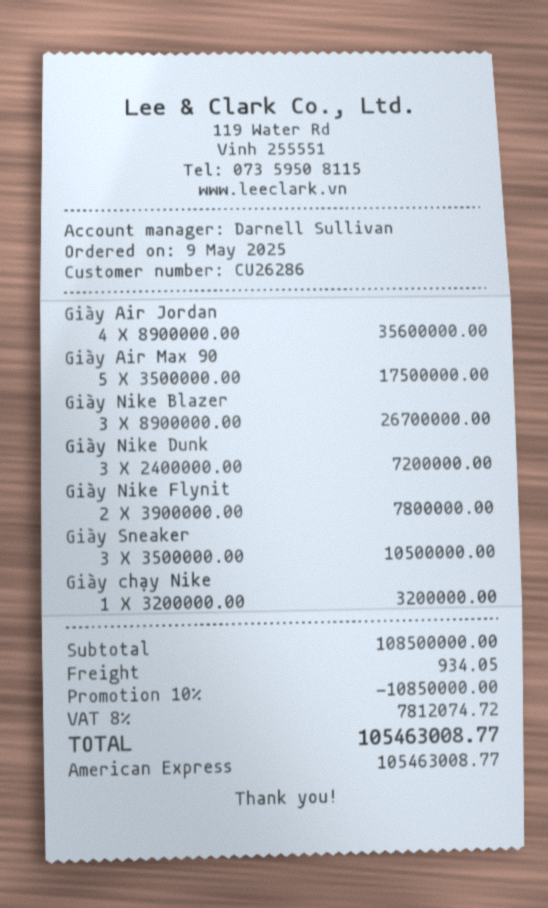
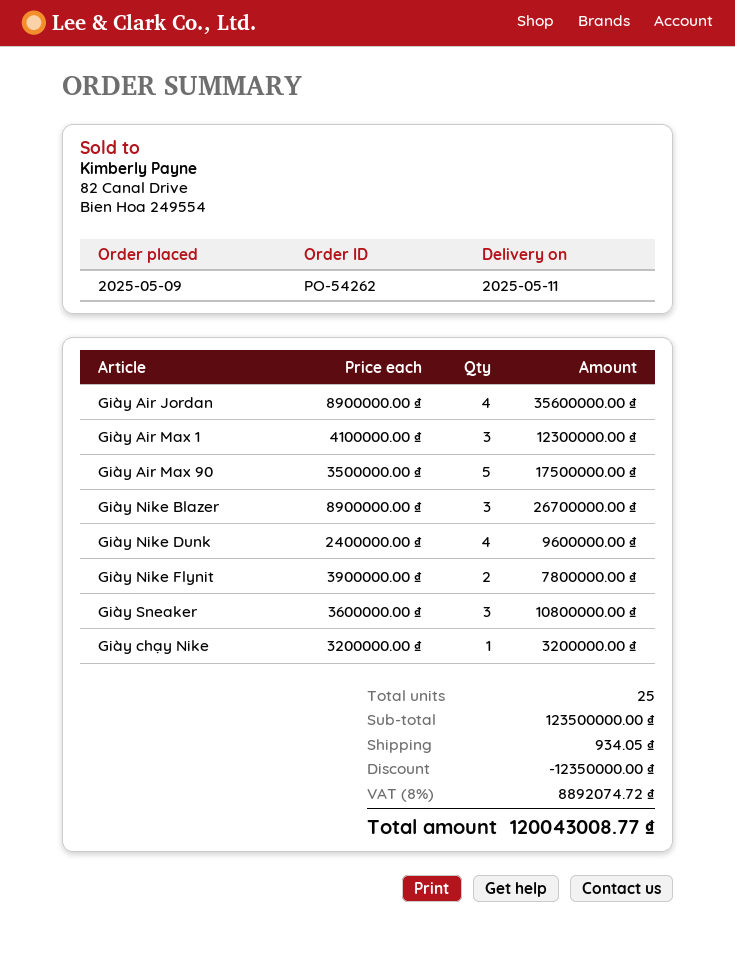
Giày Nike Dunk: 3 x 2400000.00 = 7200000.00 -> 4 x 2400000.00 = 9600000.00
Giày Sneaker: 3 x 3500000.00 = 10500000.00 -> 3 x 3600000.00 = 10800000.00
Giày Air Max 1: none -> 3 x 4100000.00 = 12300000.00
subtotal: 108500000.00 -> 123500000.00
discount: 10850000.00 -> 12350000.00
tax: 8% = 7812074.72 -> 8% = 8892074.72
total: 105463008.77 -> 120043008.77

